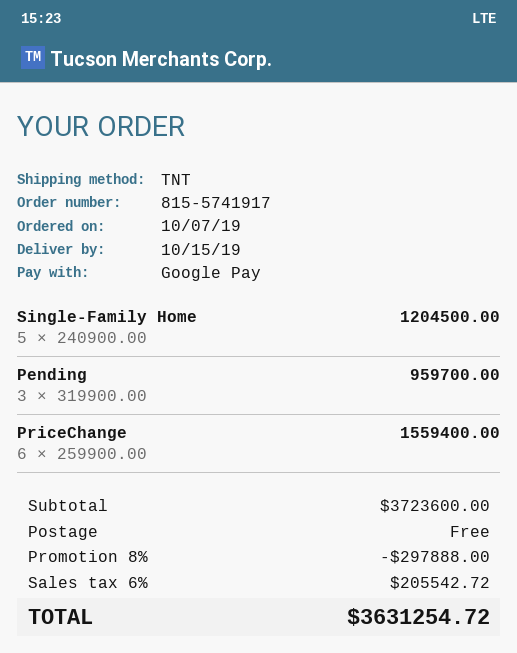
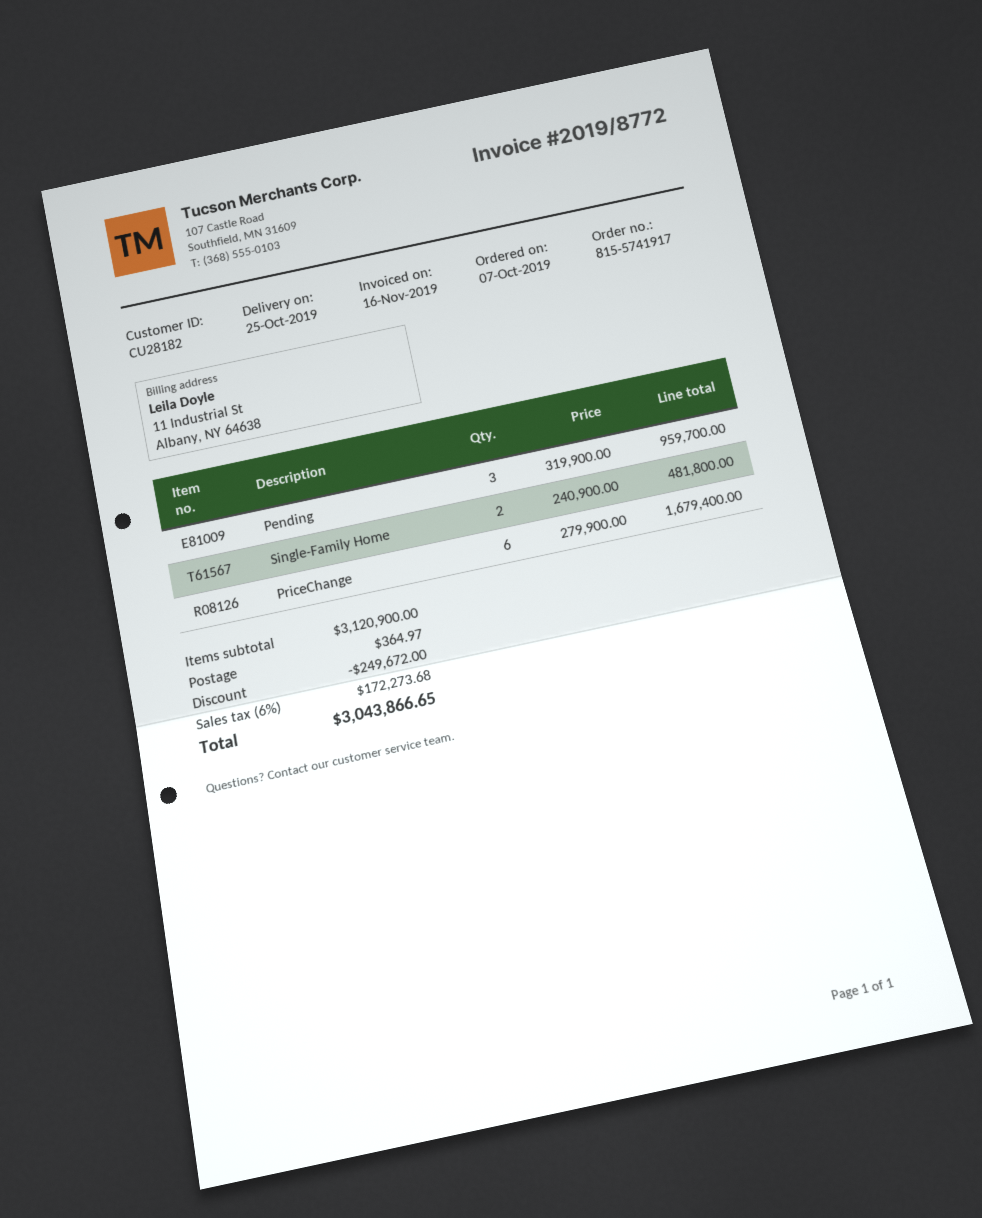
delivery date: 2019-10-15 -> 2019-10-25
Single-Family Home: 5 x 240900.00 = 1204500.00 -> 2 x 240900.00 = 481800.00
PriceChange: 6 x 259900.00 = 1559400.00 -> 6 x 279900.00 = 1679400.00
subtotal: 3723600.00 -> 3120900.00
discount: 297888.00 -> 249672.00
shipping: 0.00 -> 364.97
tax: 6% = 205542.72 -> 6% = 172273.68
total: 3631254.72 -> 3043866.65

